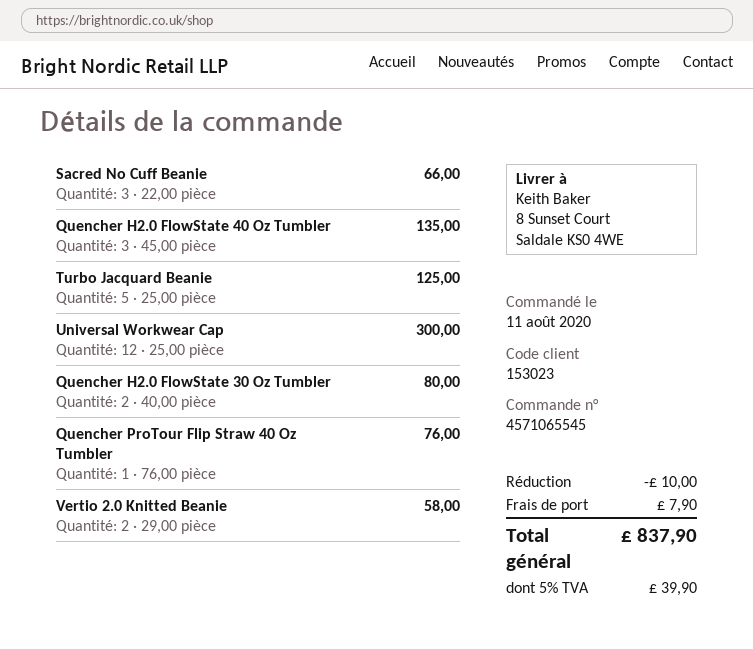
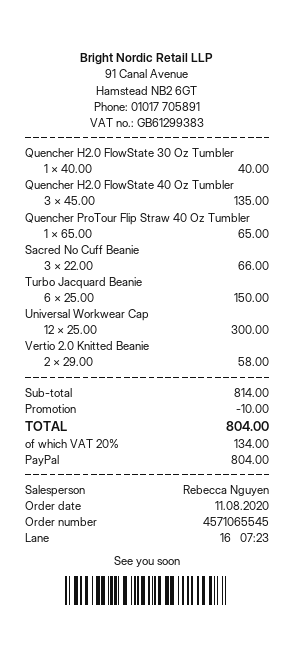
Turbo Jacquard Beanie: 5 x 25.00 = 125.00 -> 6 x 25.00 = 150.00
Quencher H2.0 FlowState 30 Oz Tumbler: 2 x 40.00 = 80.00 -> 1 x 40.00 = 40.00
Quencher ProTour Flip Straw 40 Oz Tumbler: 1 x 76.00 = 76.00 -> 1 x 65.00 = 65.00
shipping: 7.90 -> none
tax: 5% = 39.90 -> 20% = 134.00
total: 837.90 -> 804.00

